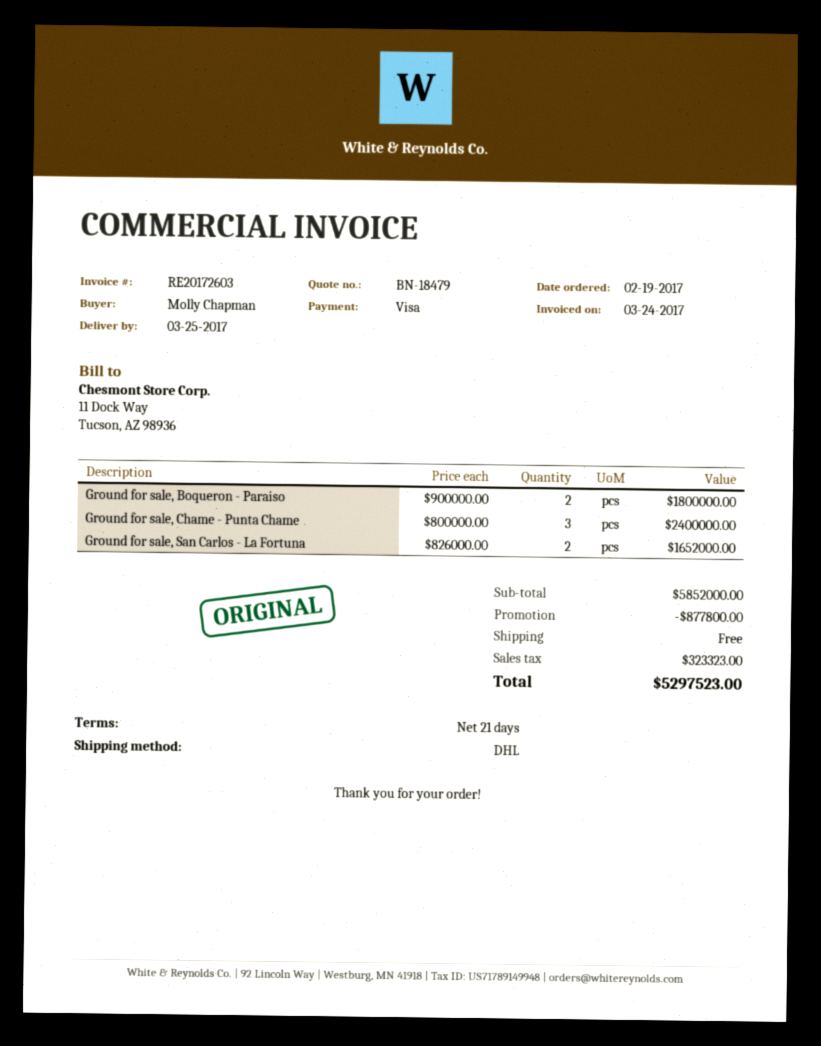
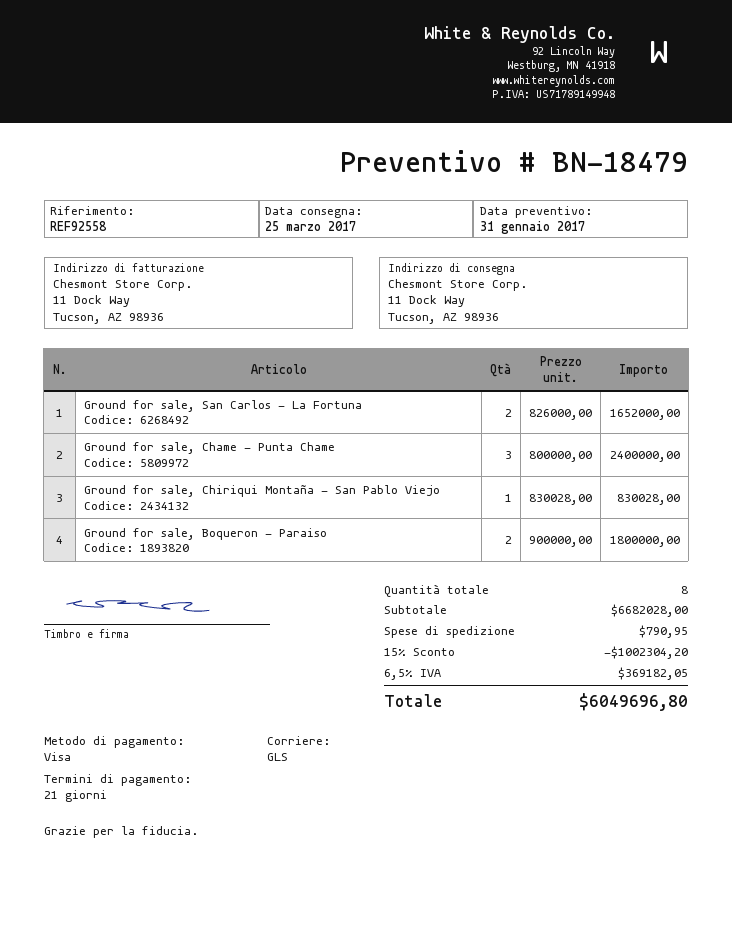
shipping method: DHL -> GLS
Ground for sale, Chiriqui Montaña - San Pablo Viejo: none -> 1 x 830028.00 = 830028.00
subtotal: 5852000.00 -> 6682028.00
discount: 877800.00 -> 1002304.20
shipping: 0.00 -> 790.95
tax: 323323.00 -> 369182.05
total: 5297523.00 -> 6049696.80

